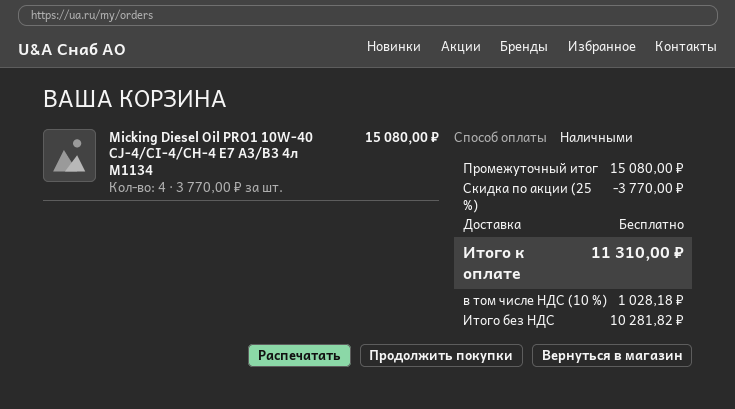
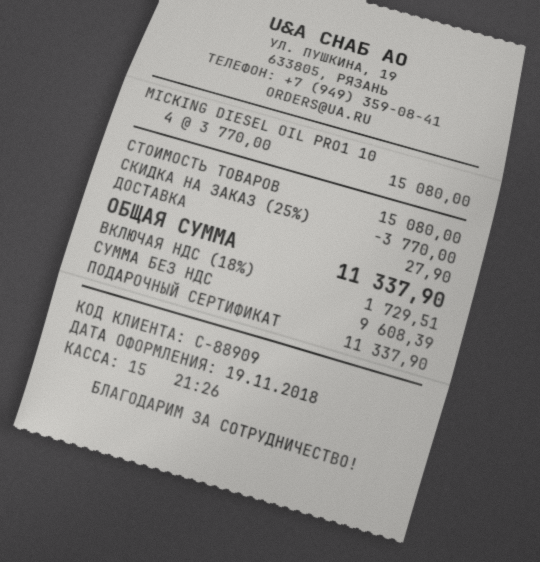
payment method: cash -> gift card
shipping: 0.00 -> 27.90
net: 10281.82 -> 9608.39
tax: 10% = 1028.18 -> 18% = 1729.51
total: 11310.00 -> 11337.90

